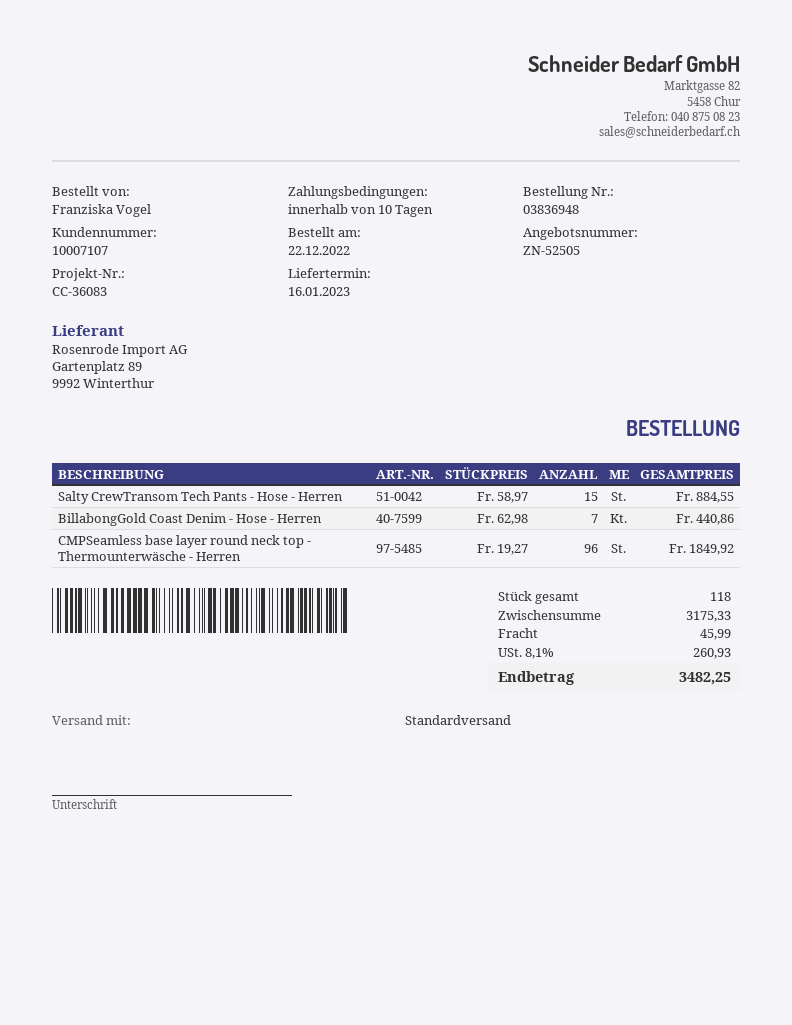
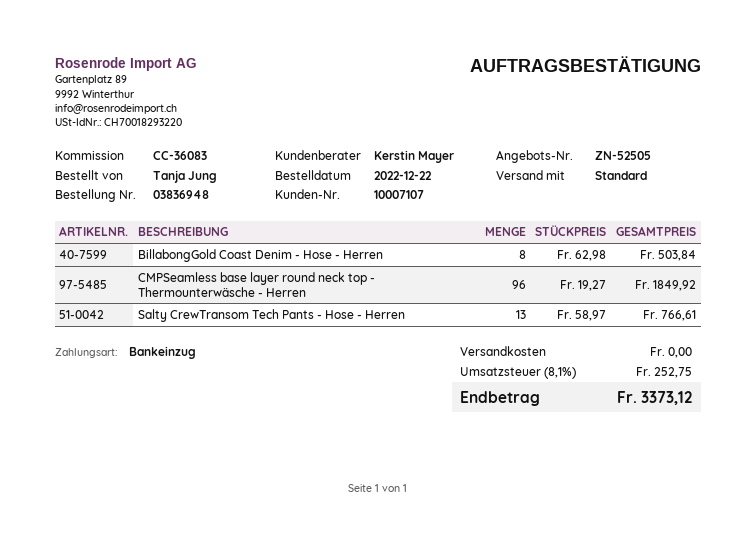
ordered by: Franziska Vogel -> Tanja Jung
Salty CrewTransom Tech Pants - Hose - Herren: 15 x 58.97 = 884.55 -> 13 x 58.97 = 766.61
BillabongGold Coast Denim - Hose - Herren: 7 x 62.98 = 440.86 -> 8 x 62.98 = 503.84
shipping: 45.99 -> 0.00
tax: 8.1% = 260.93 -> 8.1% = 252.75
total: 3482.25 -> 3373.12

